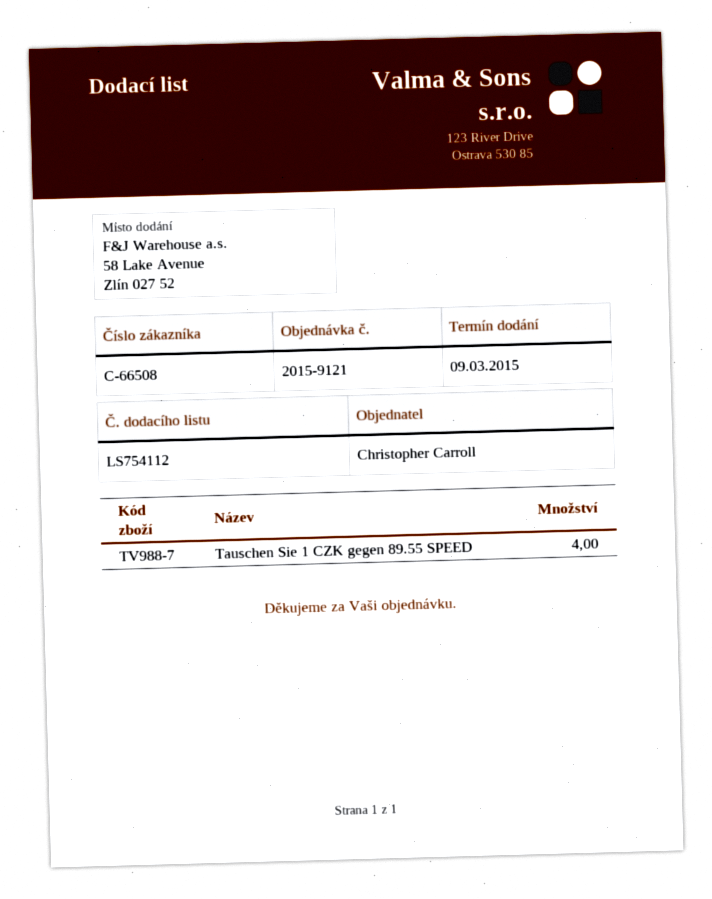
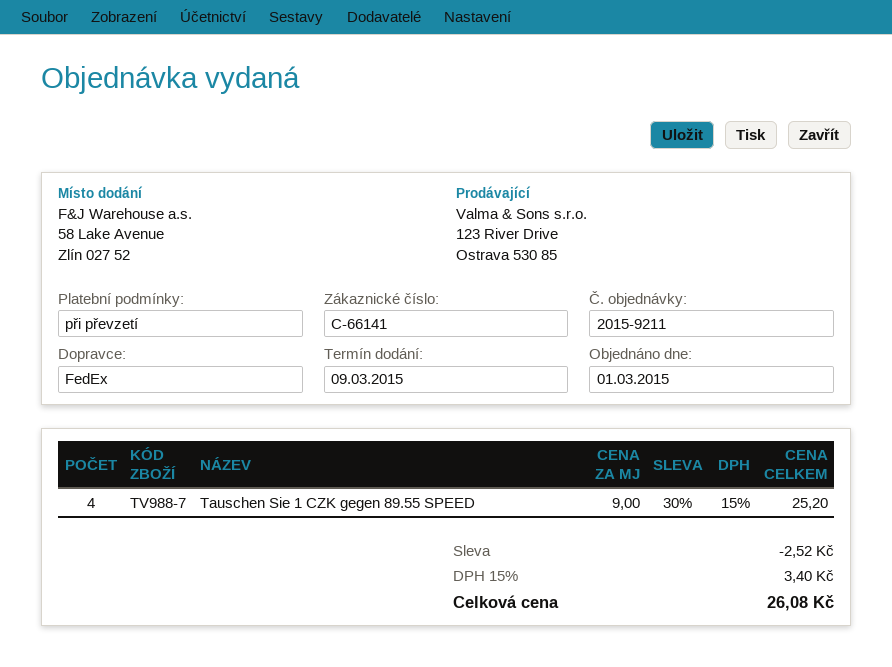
order number: 2015-9121 -> 2015-9211
customer number: C-66508 -> C-66141

